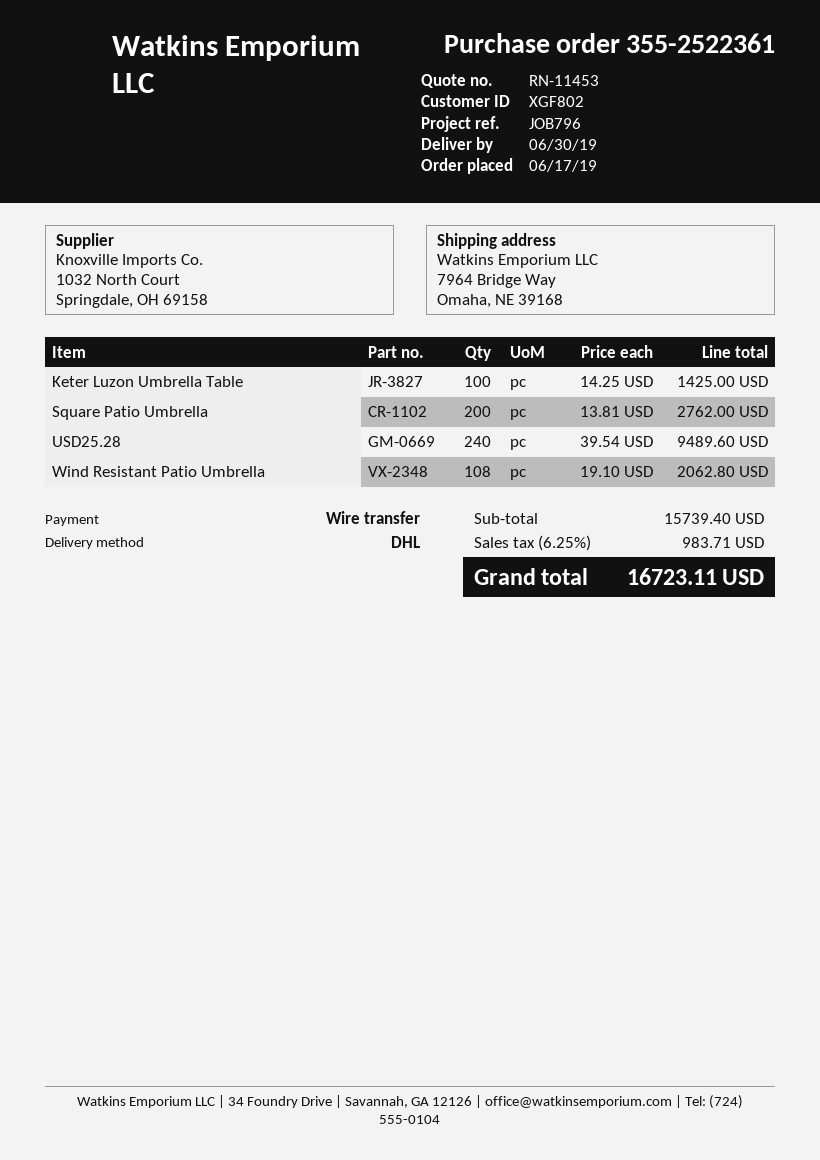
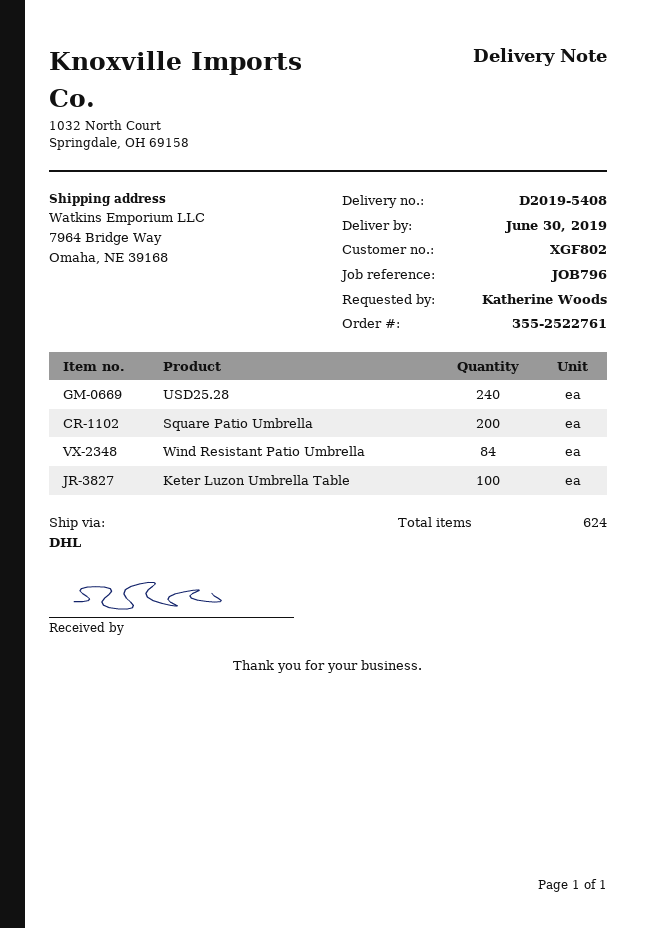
order number: 355-2522361 -> 355-2522761
Wind Resistant Patio Umbrella: 108 -> 84

